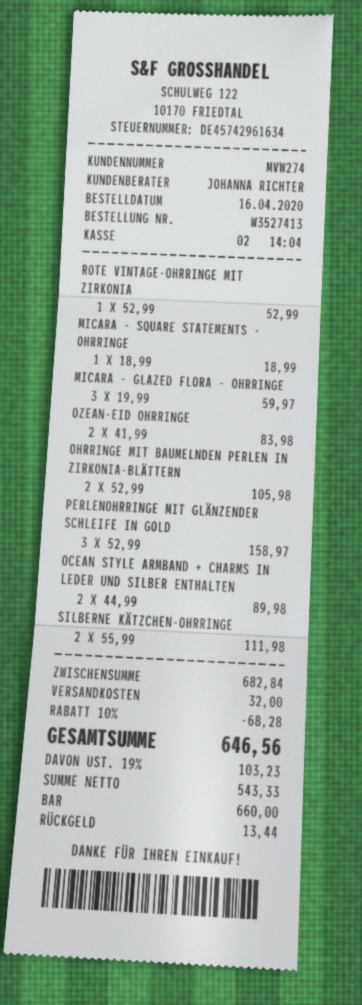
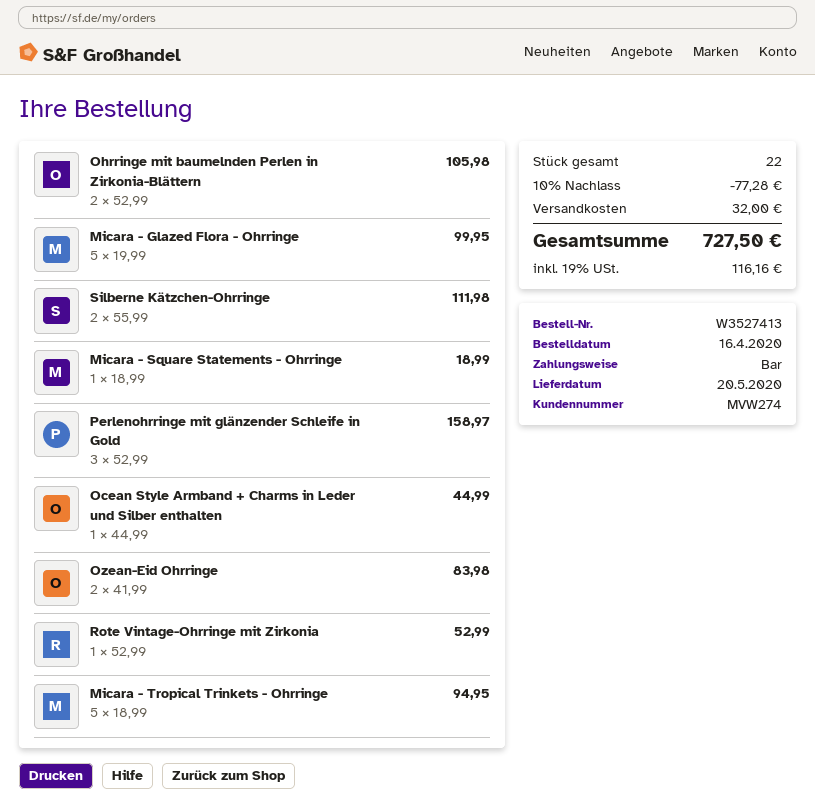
MICARA - GLAZED FLORA - OHRRINGE: 3 x 19.99 = 59.97 -> 5 x 19.99 = 99.95
OCEAN STYLE ARMBAND + CHARMS IN LEDER UND SILBER ENTHALTEN: 2 x 44.99 = 89.98 -> 1 x 44.99 = 44.99
Micara - Tropical Trinkets - Ohrringe: none -> 5 x 18.99 = 94.95
discount: 10% = 68.28 -> 10% = 77.28
tax: 19% = 103.23 -> 19% = 116.16
total: 646.56 -> 727.50

